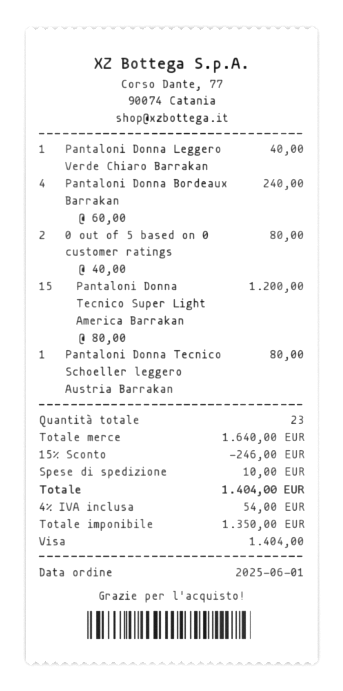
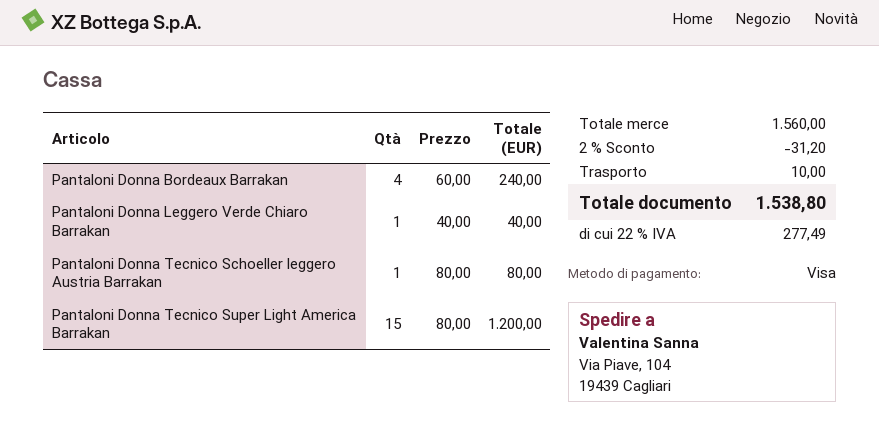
0 out of 5 based on 0 customer ratings: 2 x 40.00 = 80.00 -> none
subtotal: 1640.00 -> 1560.00
discount: 15% = 246.00 -> 2% = 31.20
tax: 4% = 54.00 -> 22% = 277.49
total: 1404.00 -> 1538.80

